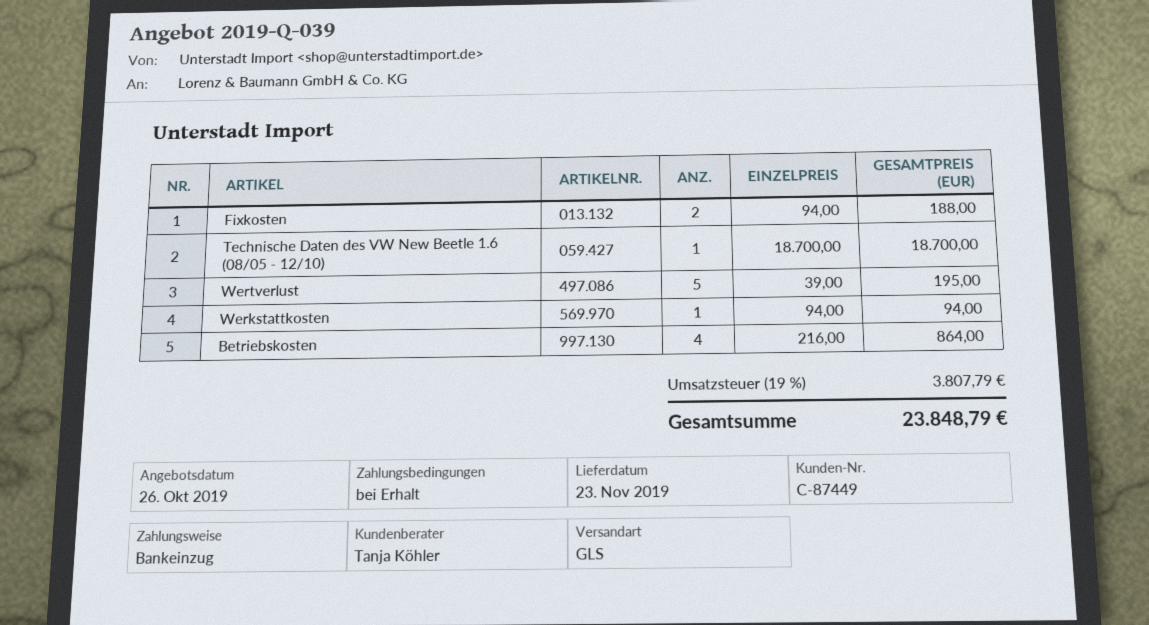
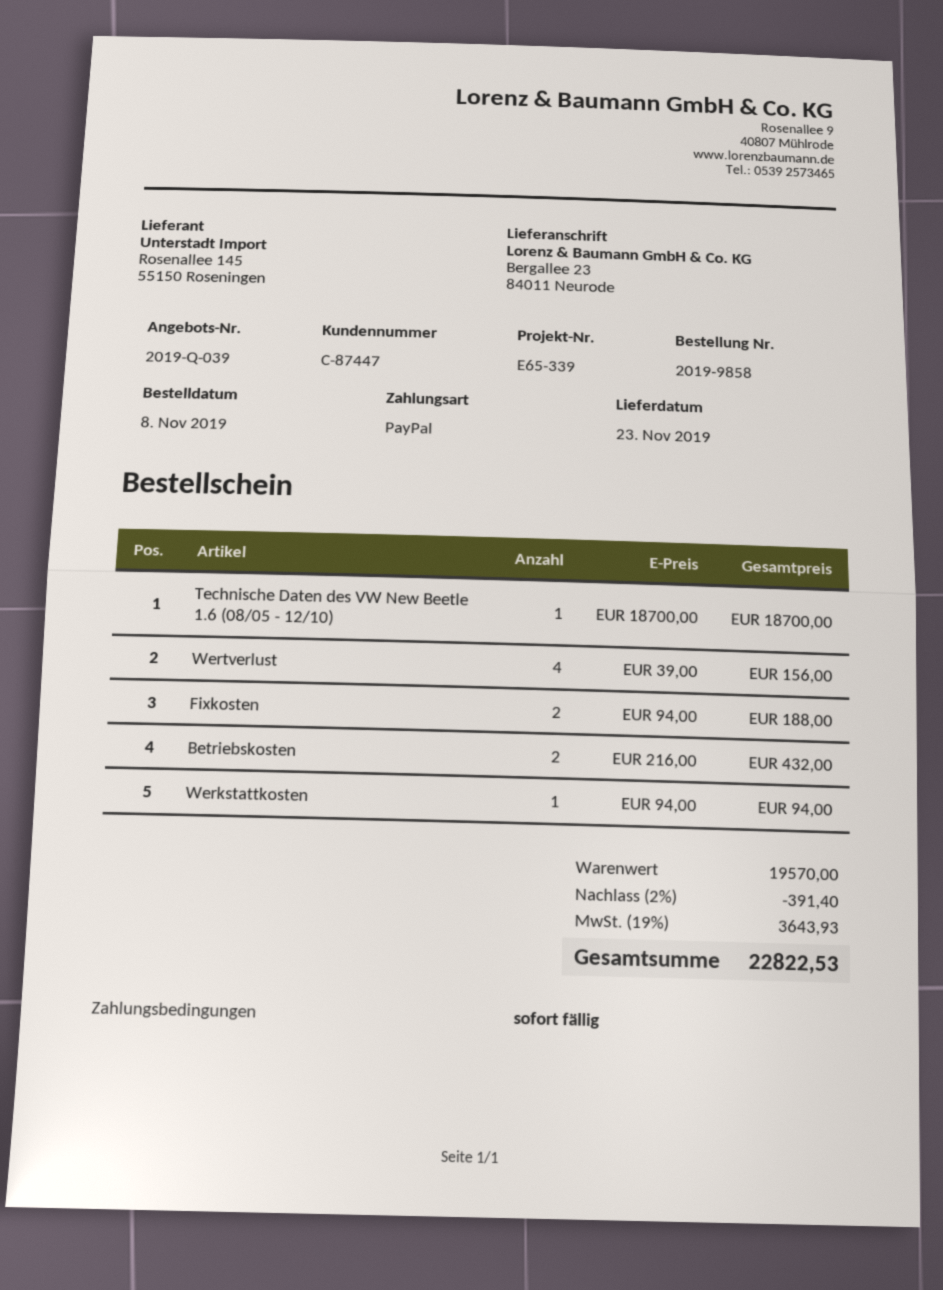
customer number: C-87449 -> C-87447
payment method: direct debit -> PayPal
Wertverlust: 5 x 39.00 = 195.00 -> 4 x 39.00 = 156.00
Betriebskosten: 4 x 216.00 = 864.00 -> 2 x 216.00 = 432.00
discount: none -> 2% = 391.40
tax: 19% = 3807.79 -> 19% = 3643.93
total: 23848.79 -> 22822.53

